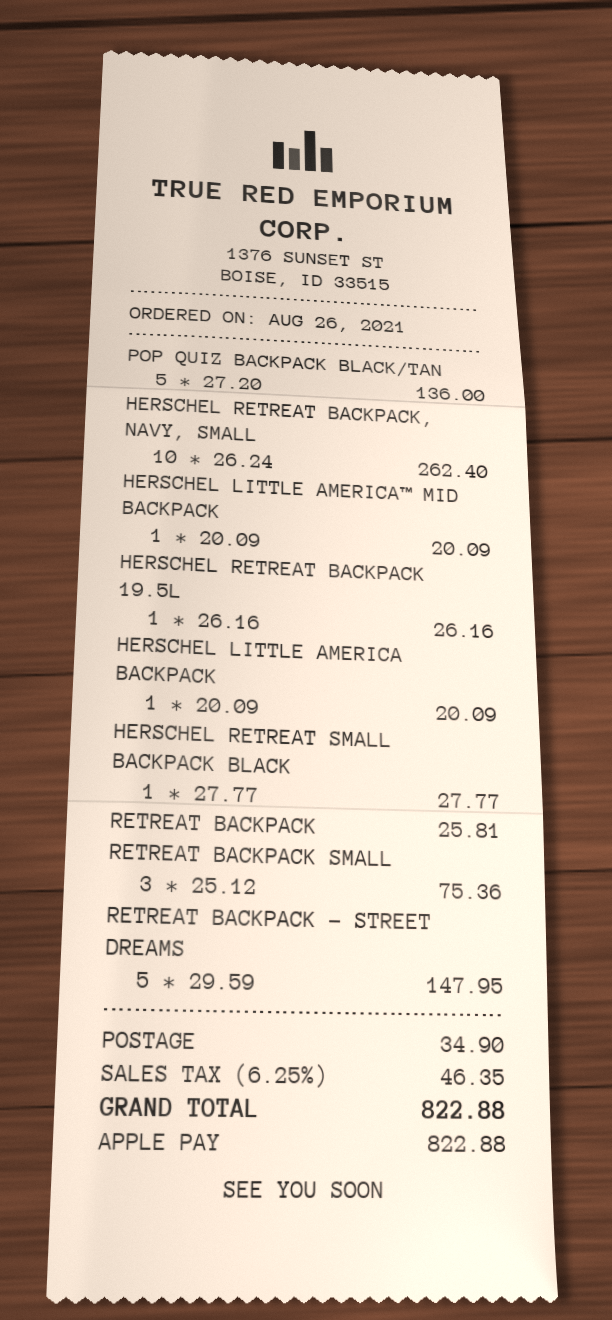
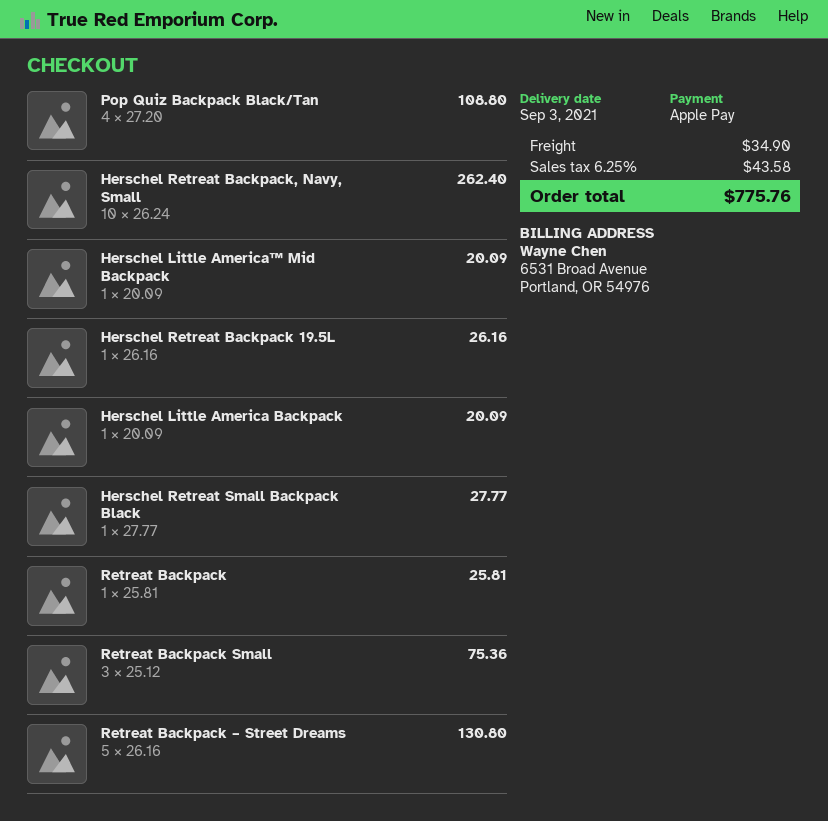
POP QUIZ BACKPACK BLACK/TAN: 5 x 27.20 = 136.00 -> 4 x 27.20 = 108.80
RETREAT BACKPACK – STREET DREAMS: 5 x 29.59 = 147.95 -> 5 x 26.16 = 130.80
tax: 6.25% = 46.35 -> 6.25% = 43.58
total: 822.88 -> 775.76

